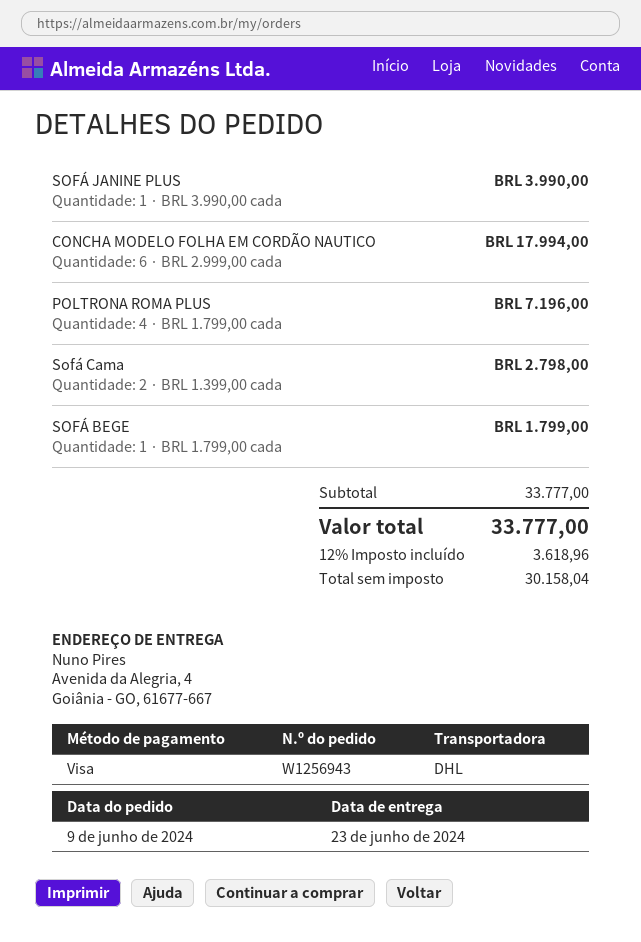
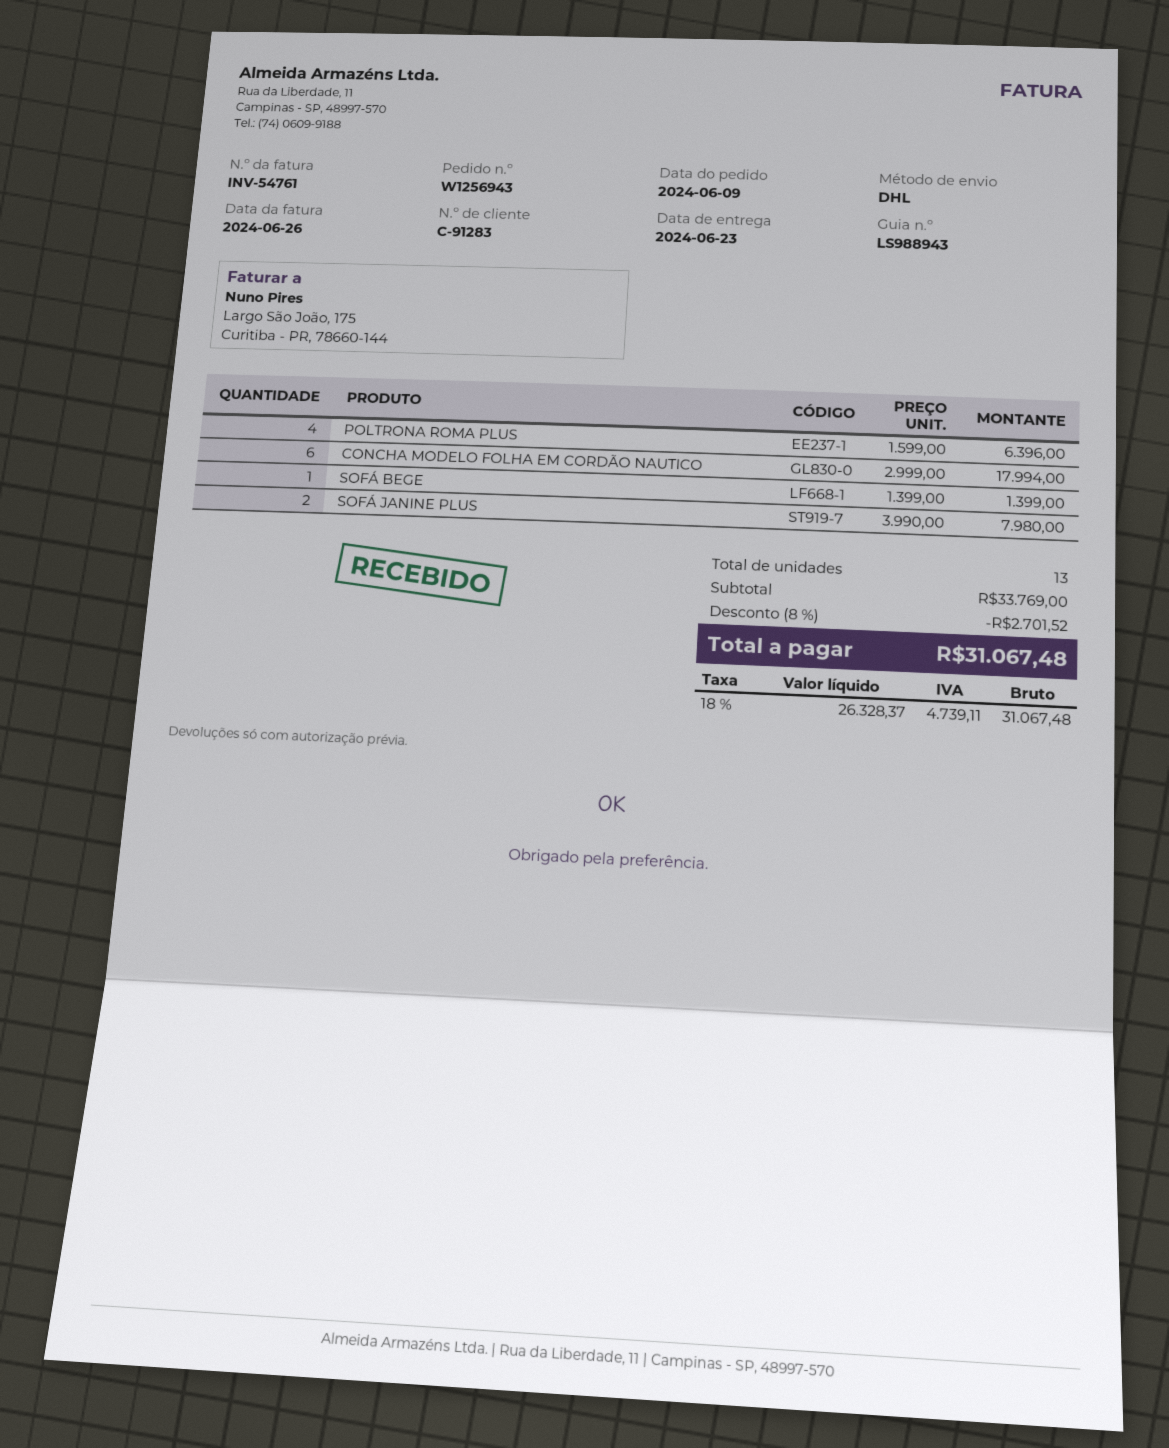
SOFÁ JANINE PLUS: 1 x 3990.00 = 3990.00 -> 2 x 3990.00 = 7980.00
POLTRONA ROMA PLUS: 4 x 1799.00 = 7196.00 -> 4 x 1599.00 = 6396.00
Sofá Cama: 2 x 1399.00 = 2798.00 -> none
SOFÁ BEGE: 1 x 1799.00 = 1799.00 -> 1 x 1399.00 = 1399.00
subtotal: 33777.00 -> 33769.00
discount: none -> 8% = 2701.52
net: 30158.04 -> 26328.37
tax: 12% = 3618.96 -> 18% = 4739.11
total: 33777.00 -> 31067.48

